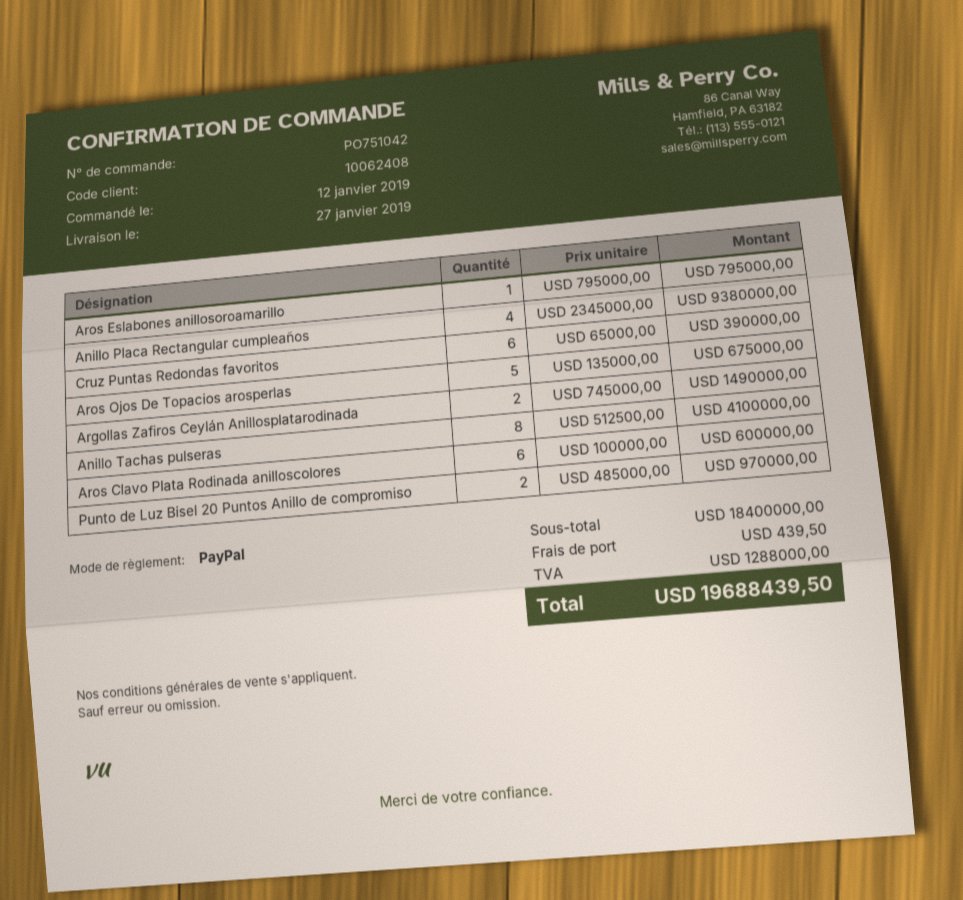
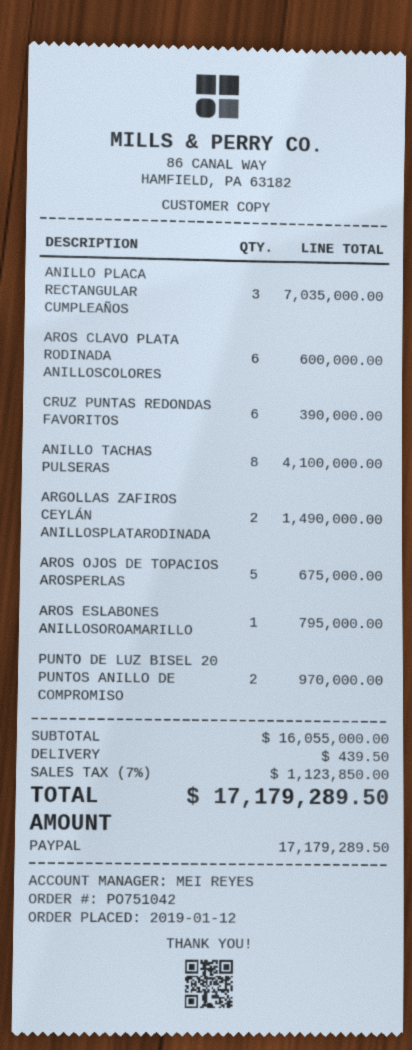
Anillo Placa Rectangular cumpleaños: 4 for 9380000.00 -> 3 for 7035000.00
subtotal: 18400000.00 -> 16055000.00
tax: 1288000.00 -> 1123850.00
total: 19688439.50 -> 17179289.50

